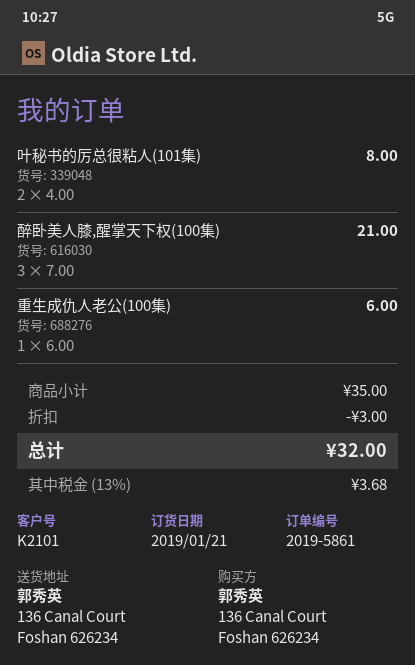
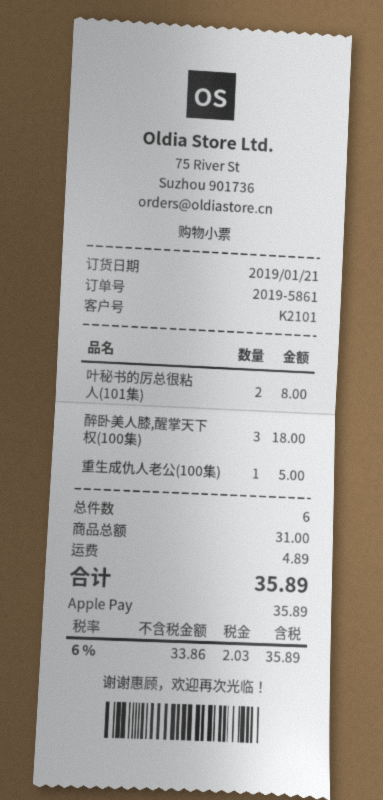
醉卧美人膝,醒掌天下权(100集): 3 for 21.00 -> 3 for 18.00
重生成仇人老公(100集): 1 for 6.00 -> 1 for 5.00
subtotal: 35.00 -> 31.00
discount: 3.00 -> none
shipping: none -> 4.89
tax: 13% = 3.68 -> 6% = 2.03
total: 32.00 -> 35.89

